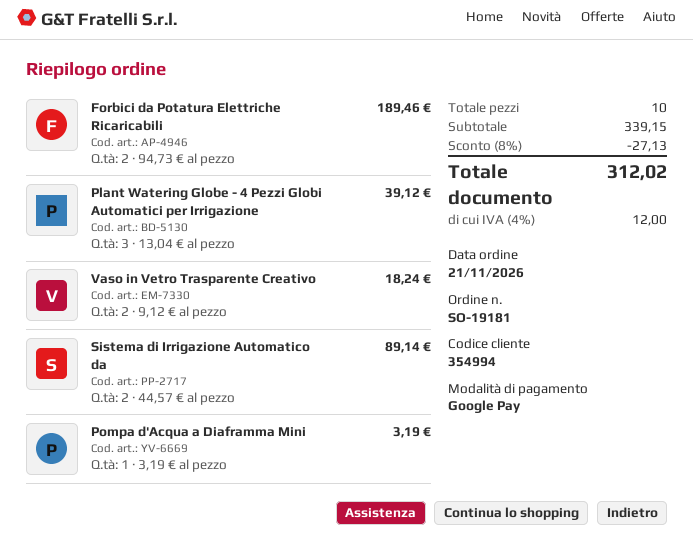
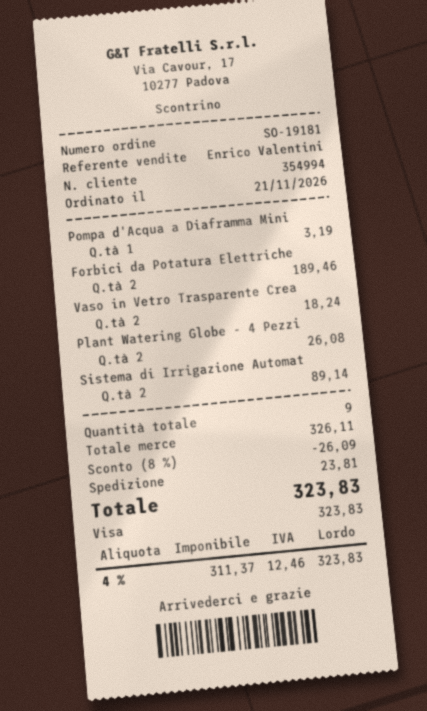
payment method: Google Pay -> Visa
Plant Watering Globe - 4 Pezzi Globi Automatici per Irrigazione: 3 for 39.12 -> 2 for 26.08
total quantity: 10 -> 9
subtotal: 339.15 -> 326.11
discount: 8% = 27.13 -> 8% = 26.09
shipping: none -> 23.81
tax: 4% = 12.00 -> 4% = 12.46
total: 312.02 -> 323.83

